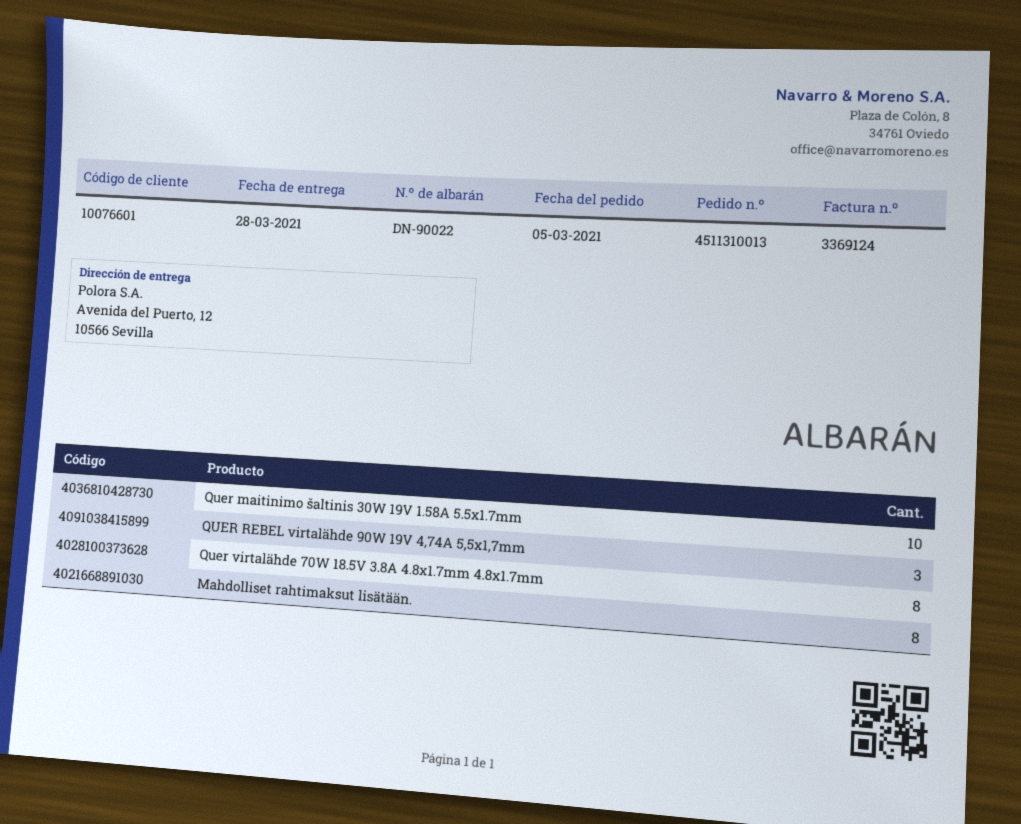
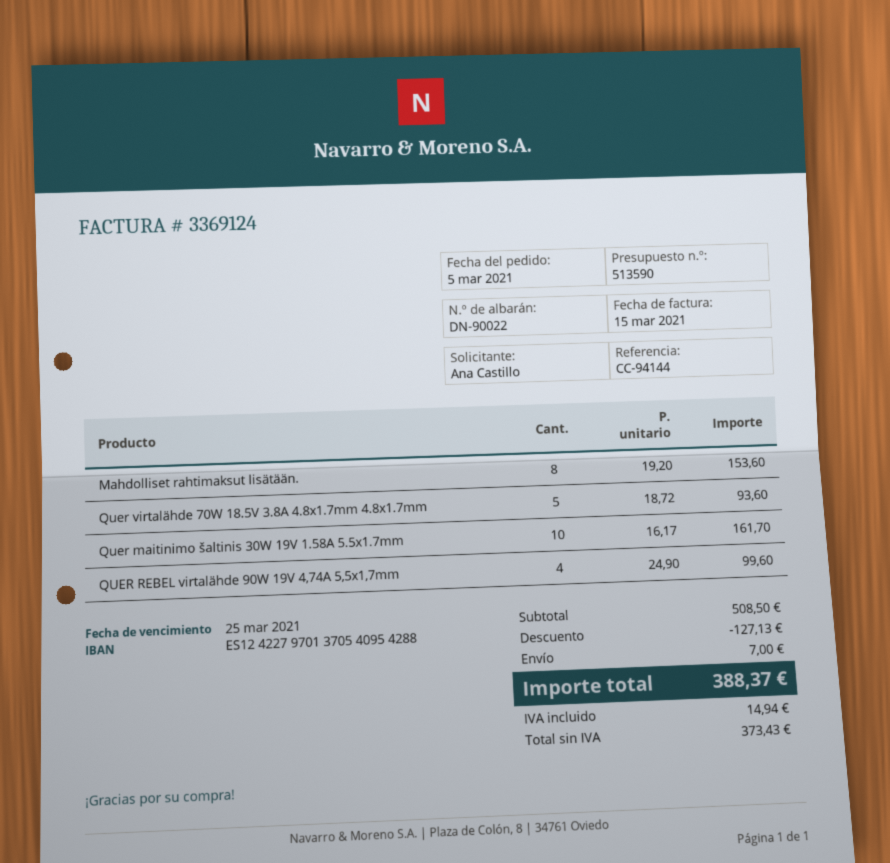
QUER REBEL virtalähde 90W 19V 4,74A 5,5x1,7mm: 3 -> 4
Quer virtalähde 70W 18.5V 3.8A 4.8x1.7mm 4.8x1.7mm: 8 -> 5

